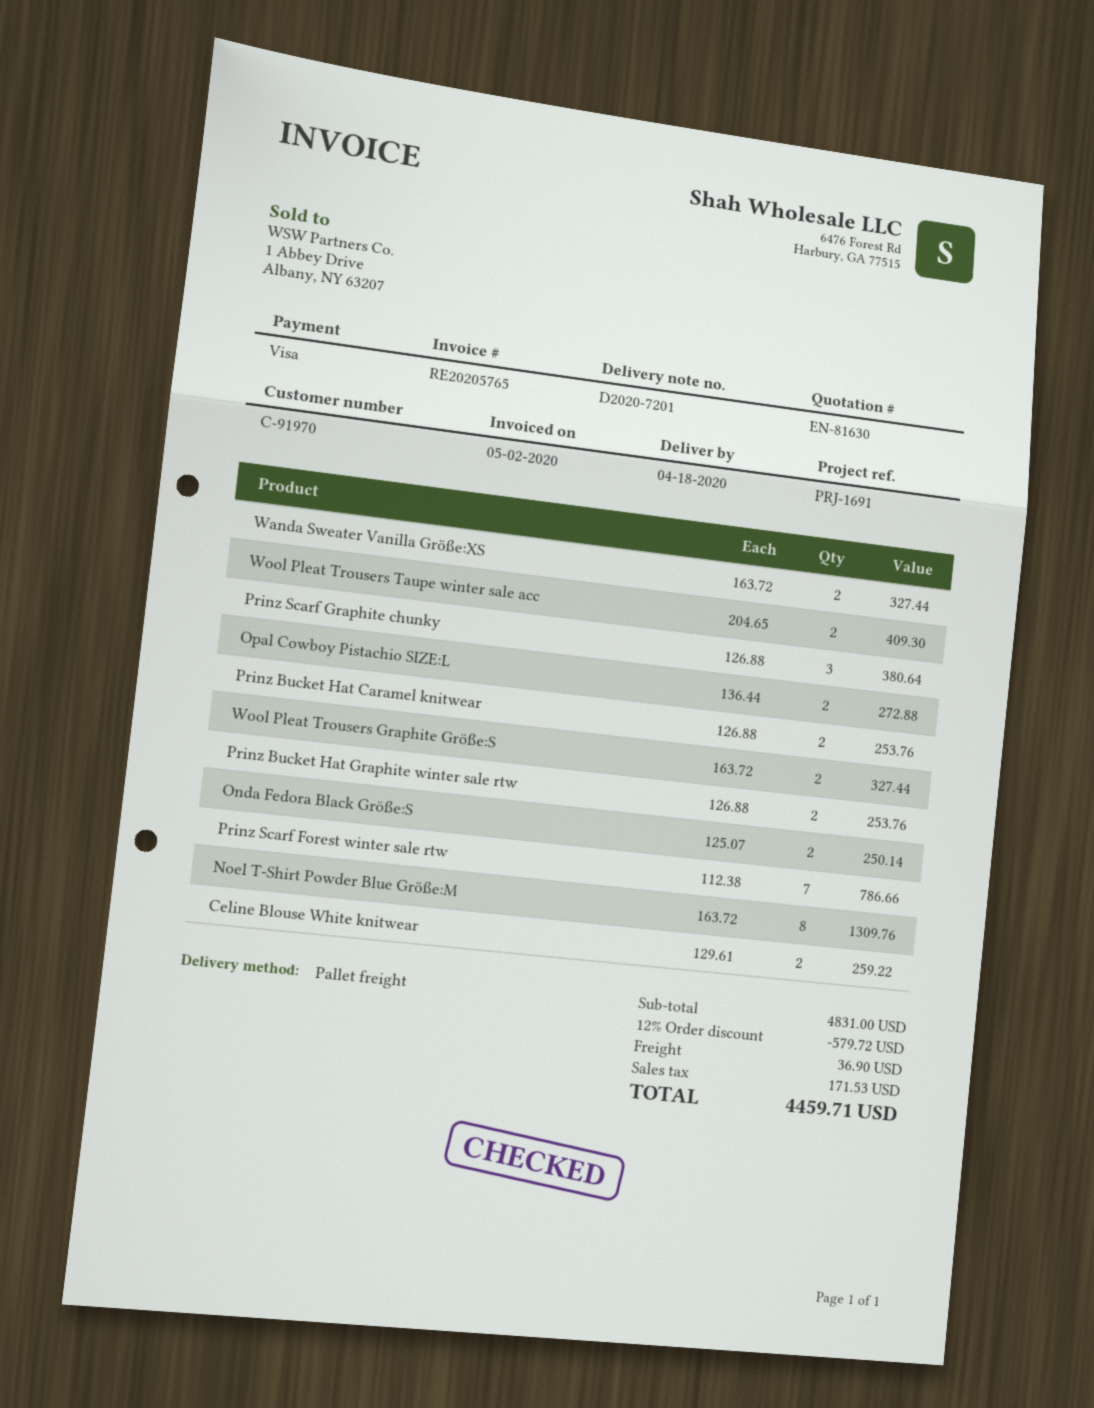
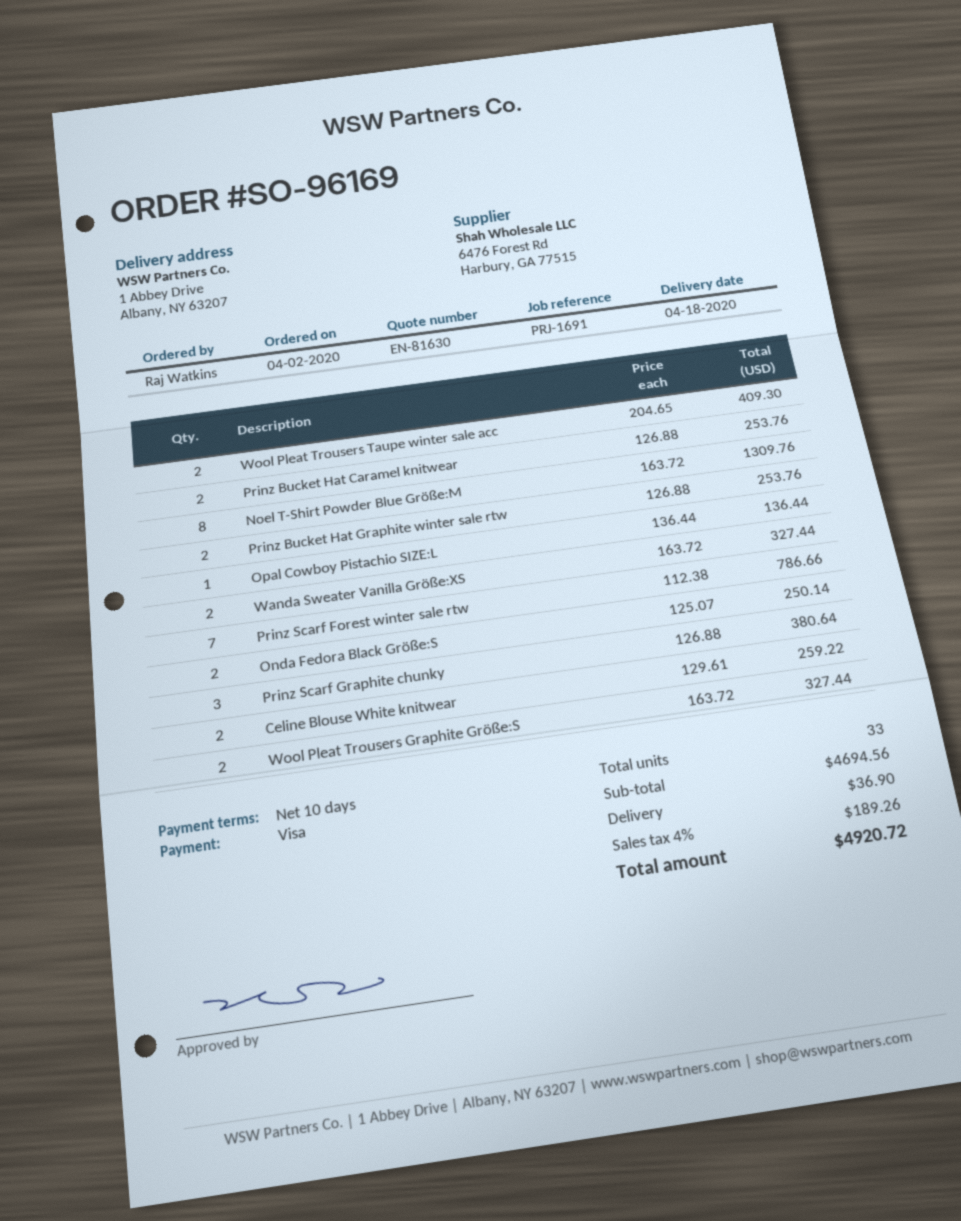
Opal Cowboy Pistachio SIZE:L: 2 x 136.44 = 272.88 -> 1 x 136.44 = 136.44
subtotal: 4831.00 -> 4694.56
discount: 12% = 579.72 -> none
tax: 171.53 -> 189.26
total: 4459.71 -> 4920.72

